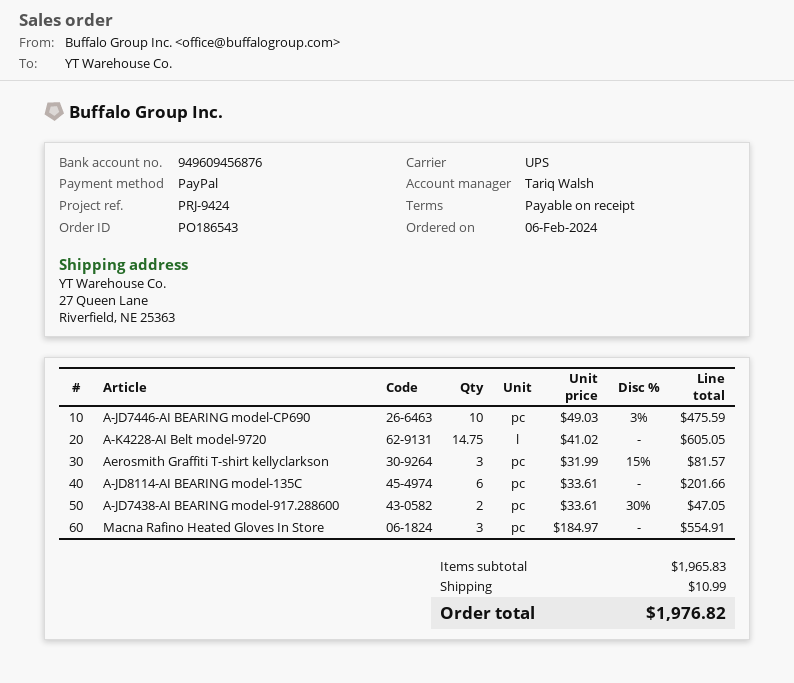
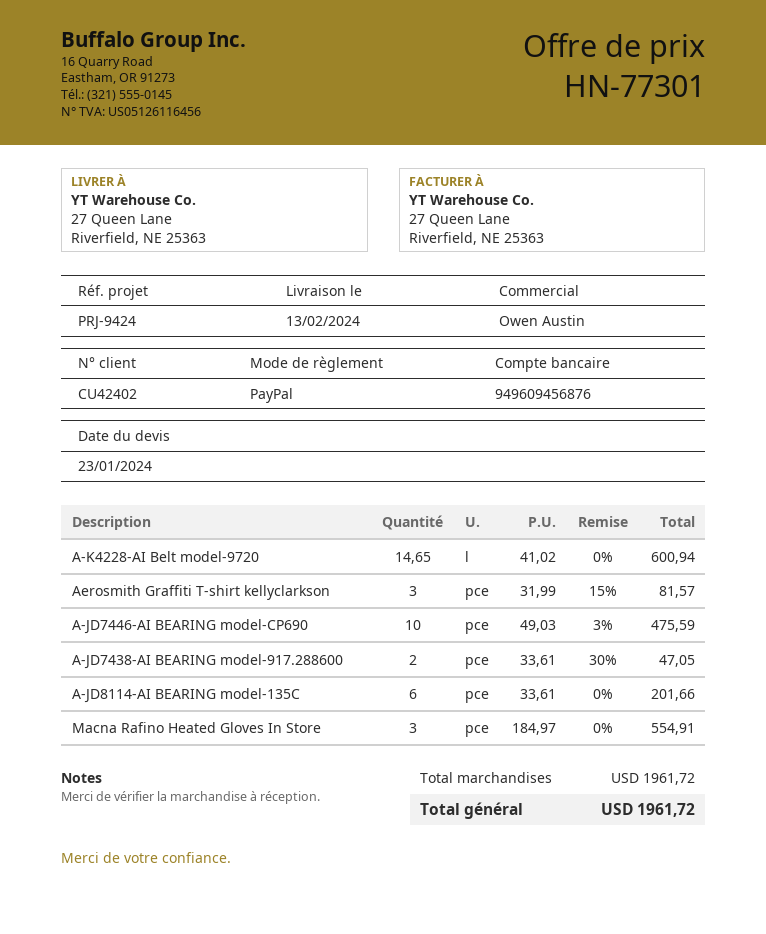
sales rep: Tariq Walsh -> Owen Austin
A-K4228-AI Belt model-9720: 14.75 x 41.02 = 605.05 -> 14.65 x 41.02 = 600.94
subtotal: 1965.83 -> 1961.72
shipping: 10.99 -> none
total: 1976.82 -> 1961.72

